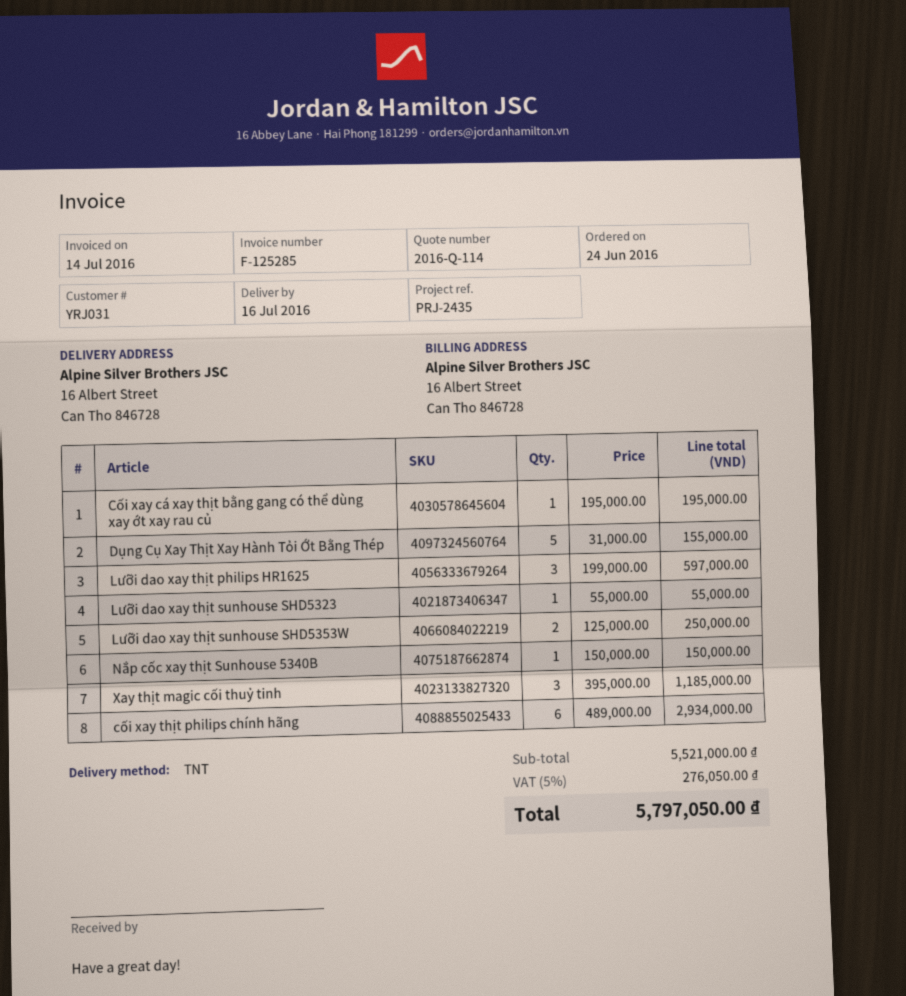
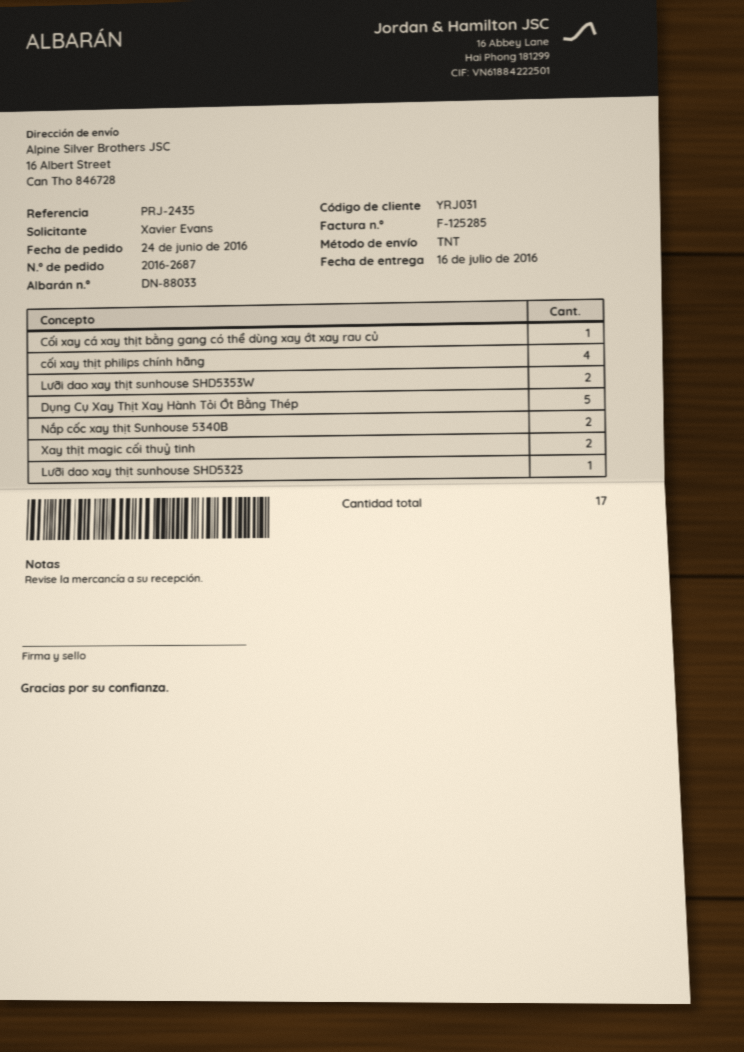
Lưỡi dao xay thịt philips HR1625: 3 -> none
Nắp cốc xay thịt Sunhouse 5340B: 1 -> 2
Xay thịt magic cối thuỷ tinh: 3 -> 2
cối xay thịt philips chính hãng: 6 -> 4

